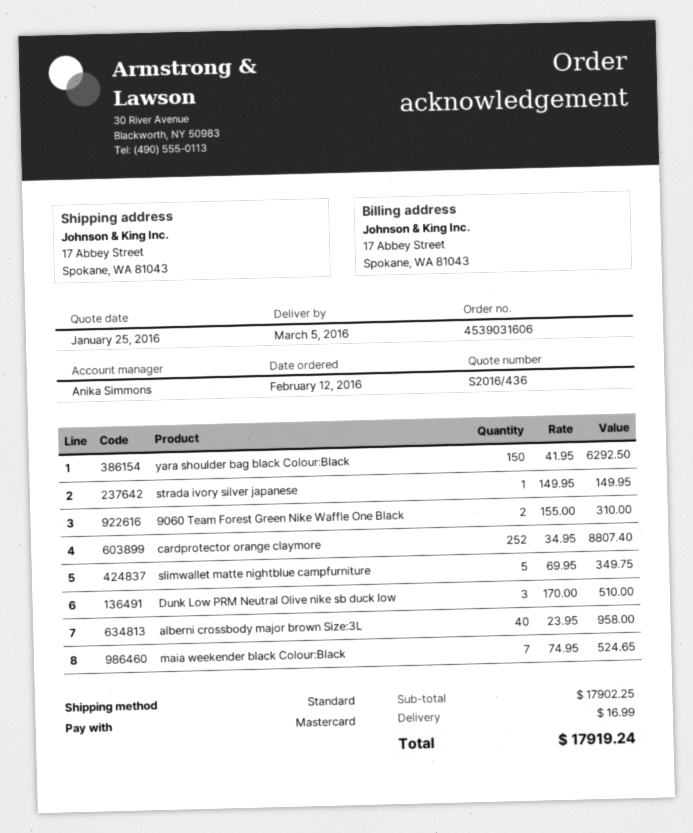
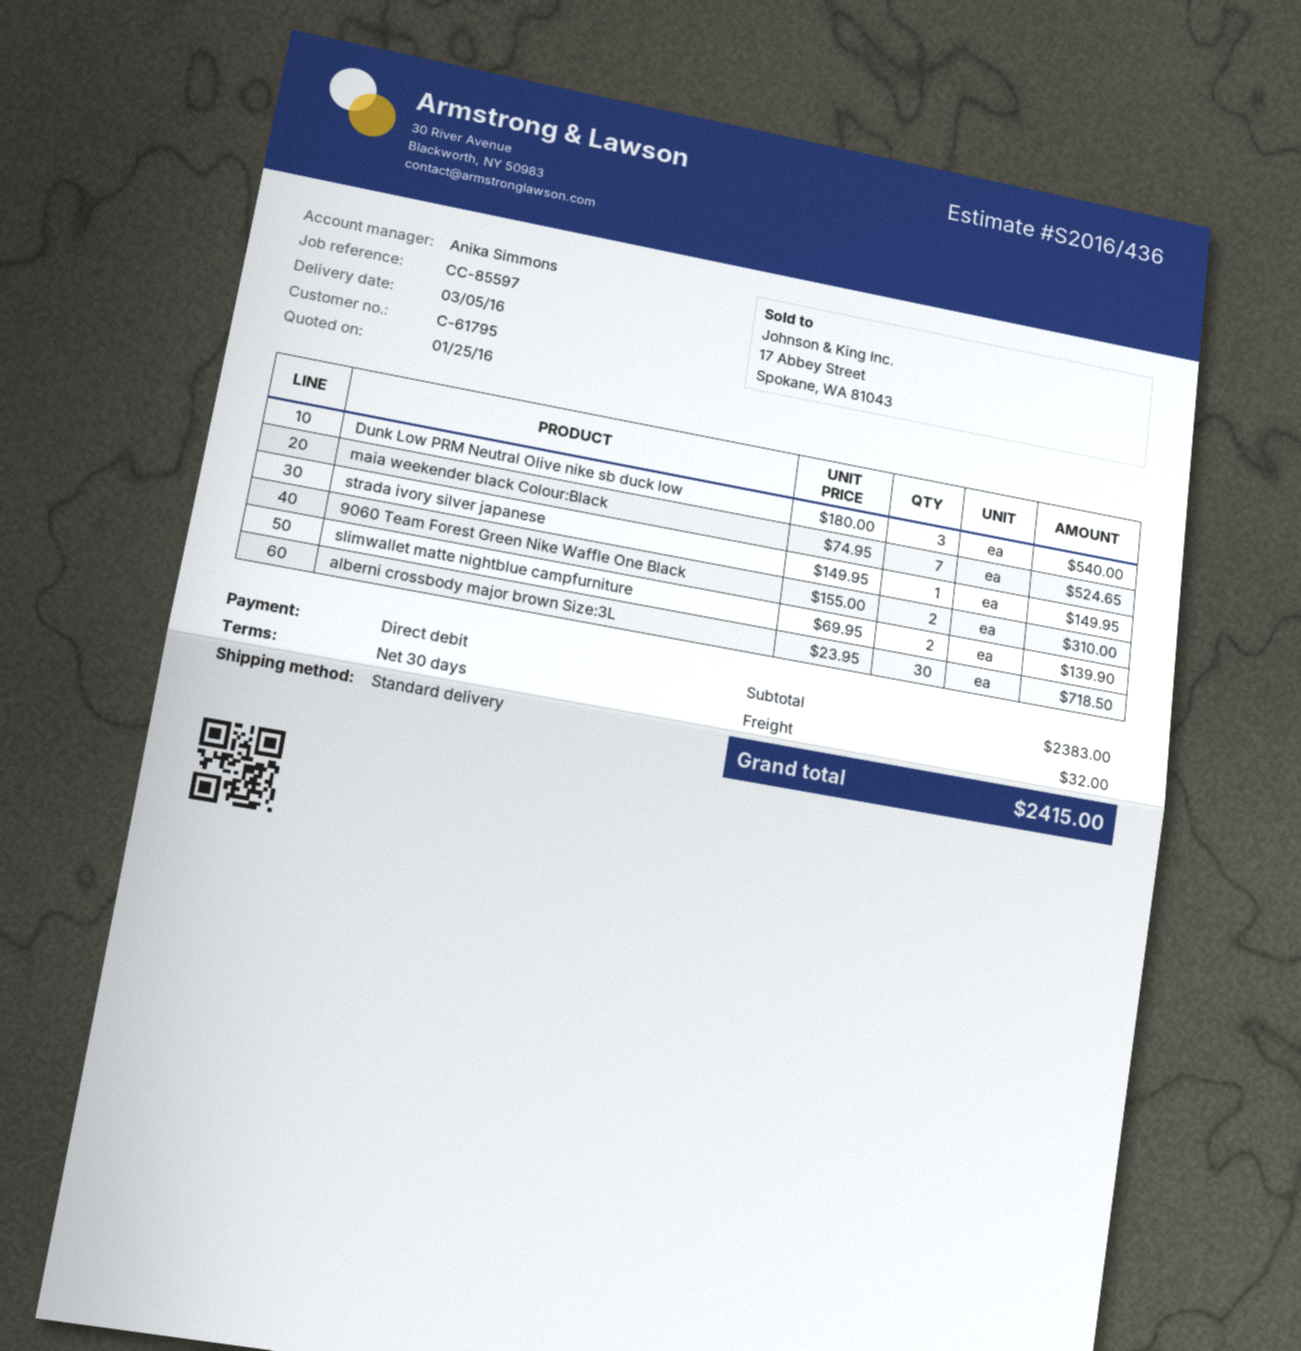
payment method: Mastercard -> direct debit
yara shoulder bag black Colour:Black: 150 x 41.95 = 6292.50 -> none
cardprotector orange claymore: 252 x 34.95 = 8807.40 -> none
slimwallet matte nightblue campfurniture: 5 x 69.95 = 349.75 -> 2 x 69.95 = 139.90
Dunk Low PRM Neutral Olive nike sb duck low: 3 x 170.00 = 510.00 -> 3 x 180.00 = 540.00
alberni crossbody major brown Size:3L: 40 x 23.95 = 958.00 -> 30 x 23.95 = 718.50
subtotal: 17902.25 -> 2383.00
shipping: 16.99 -> 32.00
total: 17919.24 -> 2415.00

